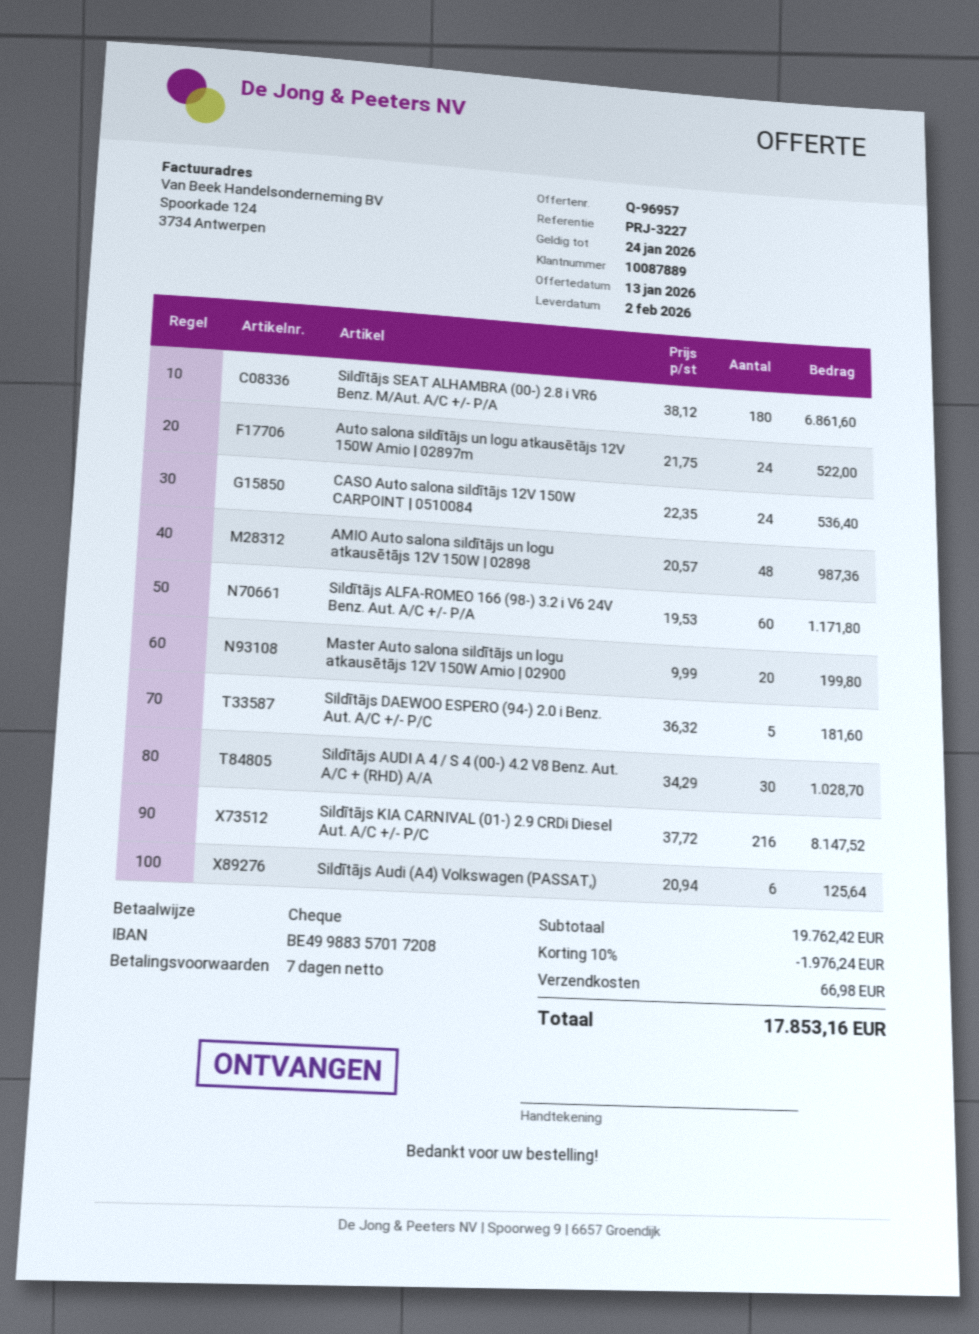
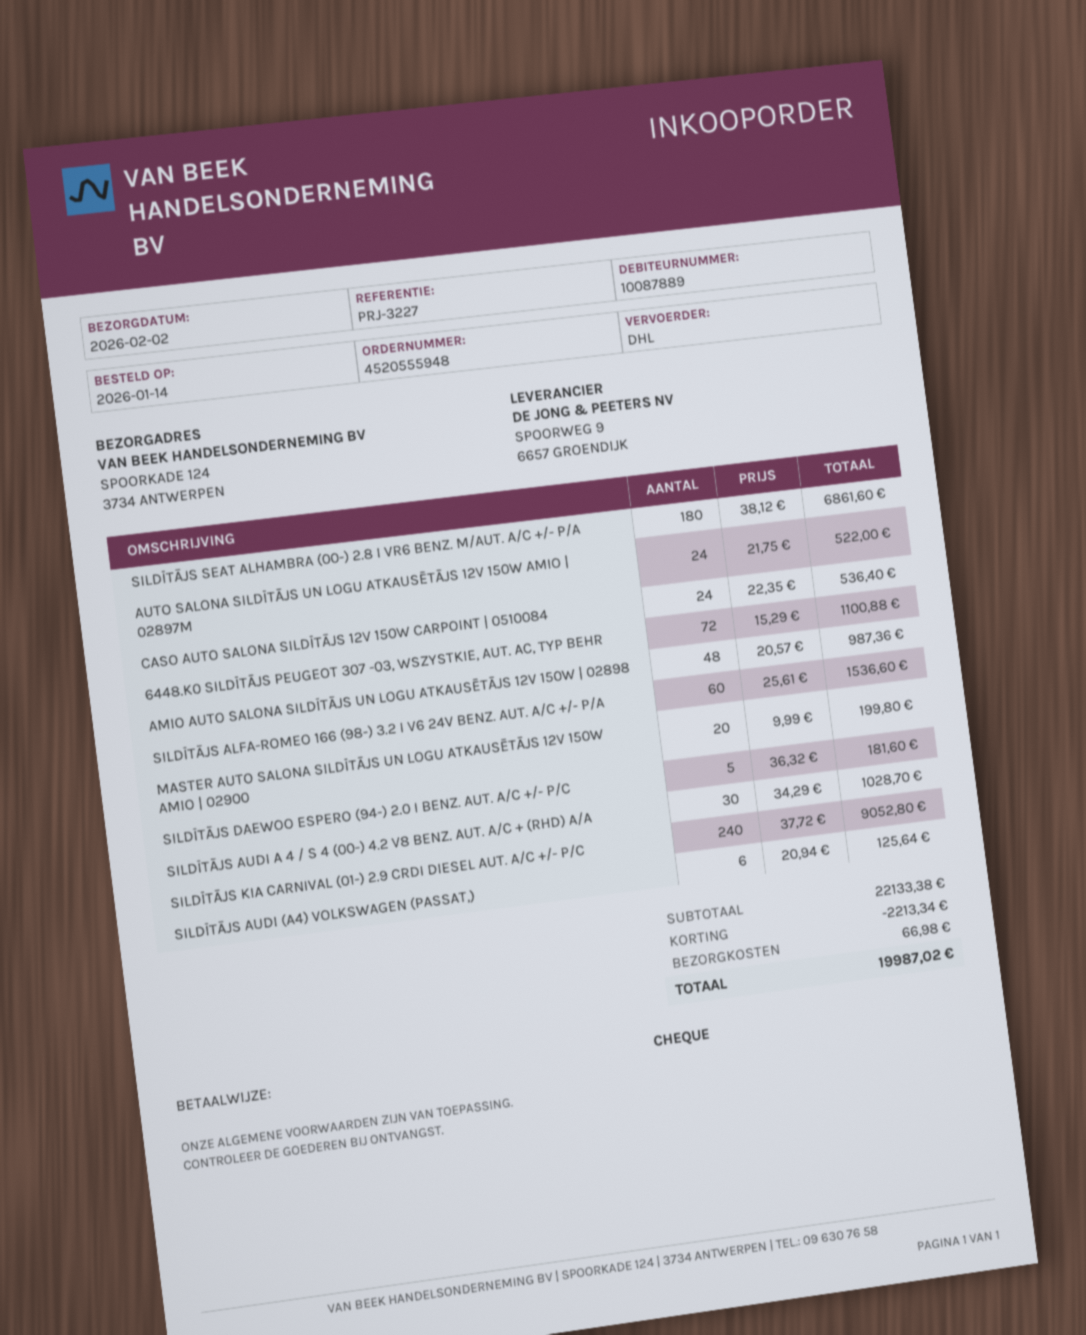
Sildītājs ALFA-ROMEO 166 (98-) 3.2 i V6 24V Benz. Aut. A/C +/- P/A: 60 x 19.53 = 1171.80 -> 60 x 25.61 = 1536.60
Sildītājs KIA CARNIVAL (01-) 2.9 CRDi Diesel Aut. A/C +/- P/C: 216 x 37.72 = 8147.52 -> 240 x 37.72 = 9052.80
6448.K0 SILDĪTĀJS PEUGEOT 307 -03, WSZYSTKIE, AUT. AC, TYP BEHR: none -> 72 x 15.29 = 1100.88
subtotal: 19762.42 -> 22133.38
discount: 1976.24 -> 2213.34
total: 17853.16 -> 19987.02

